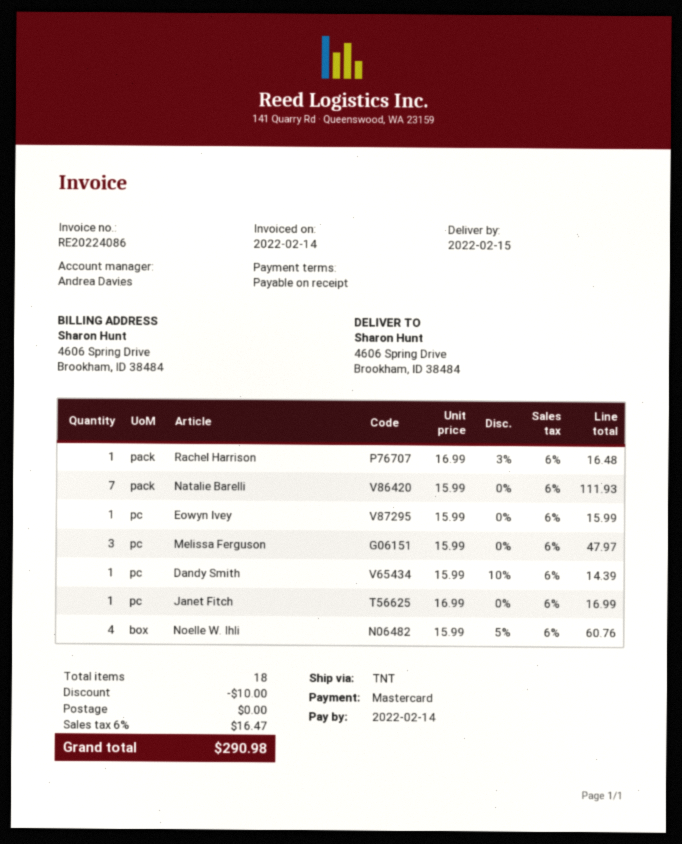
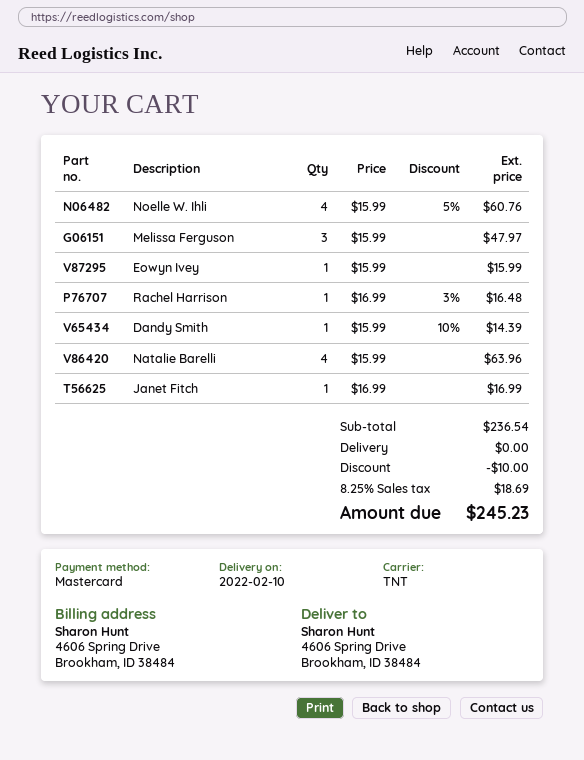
delivery date: 2022-02-15 -> 2022-02-10
Natalie Barelli: 7 x 15.99 = 111.93 -> 4 x 15.99 = 63.96
tax: 6% = 16.47 -> 8.25% = 18.69
total: 290.98 -> 245.23

